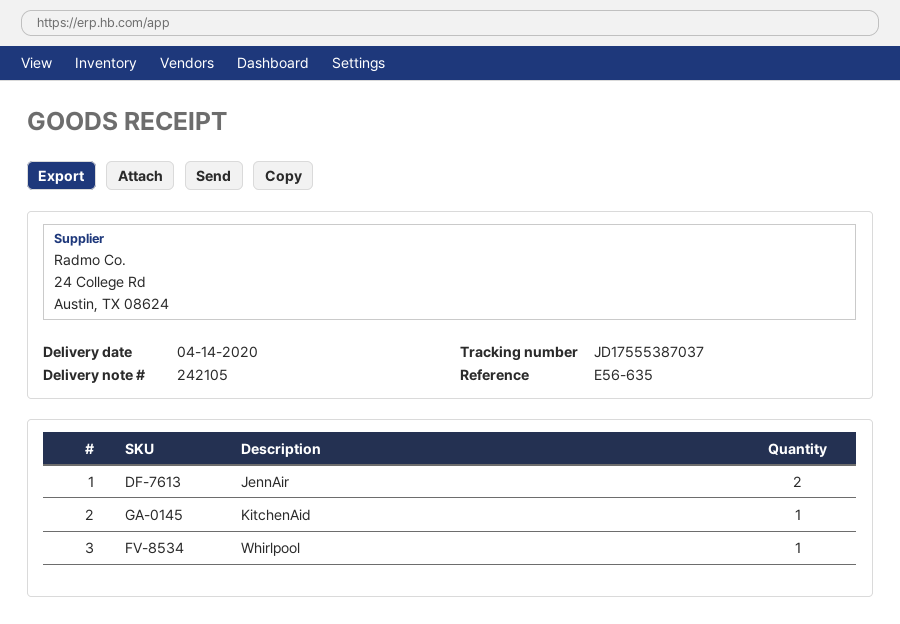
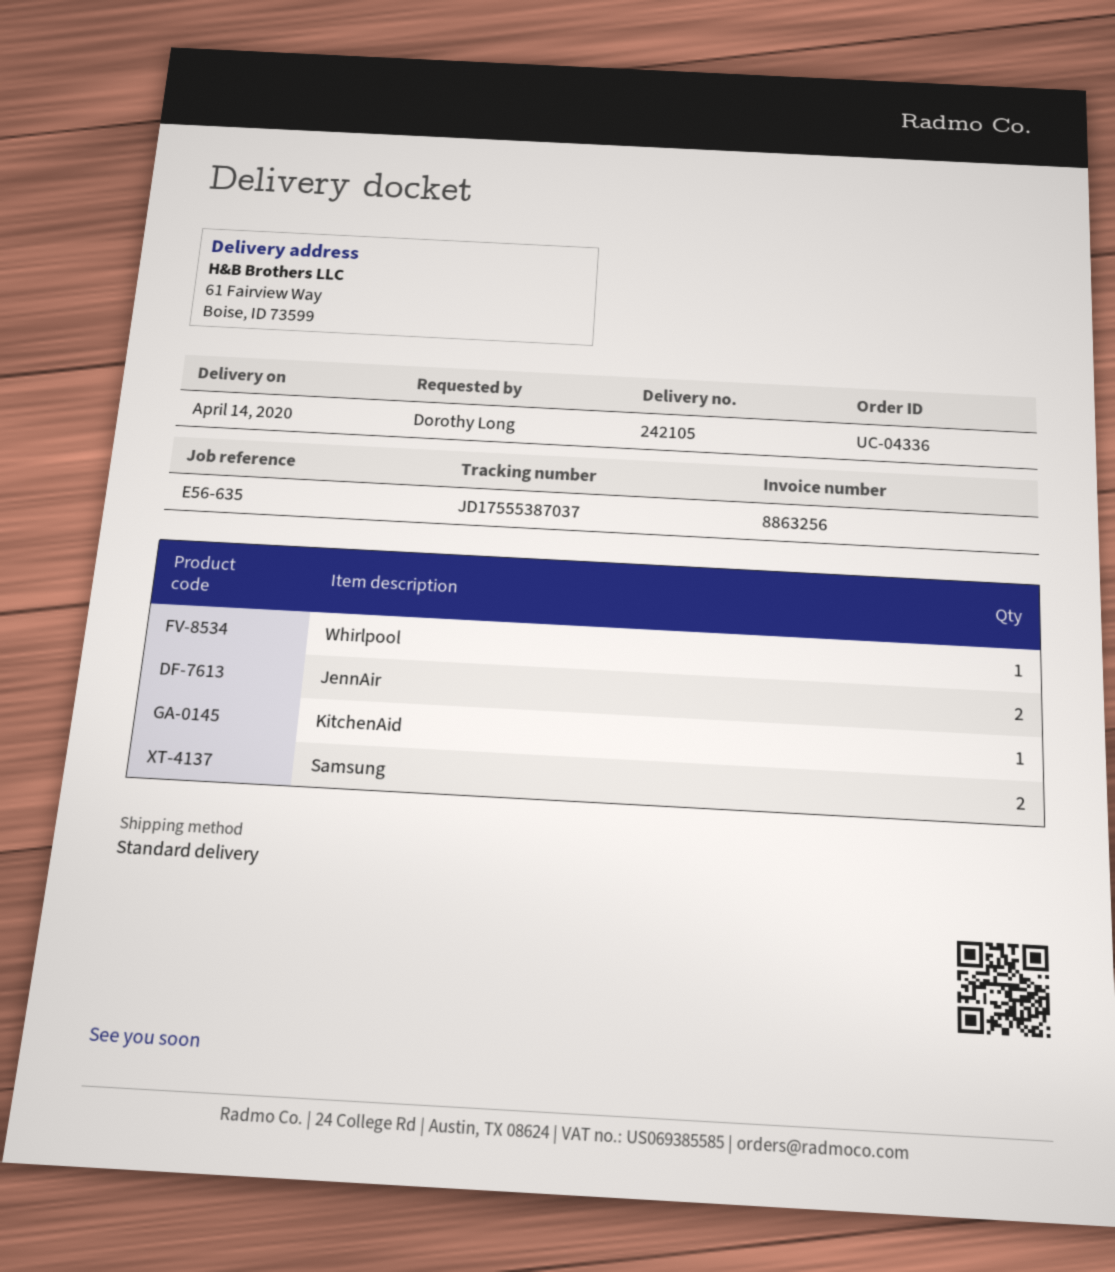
Samsung: none -> 2

